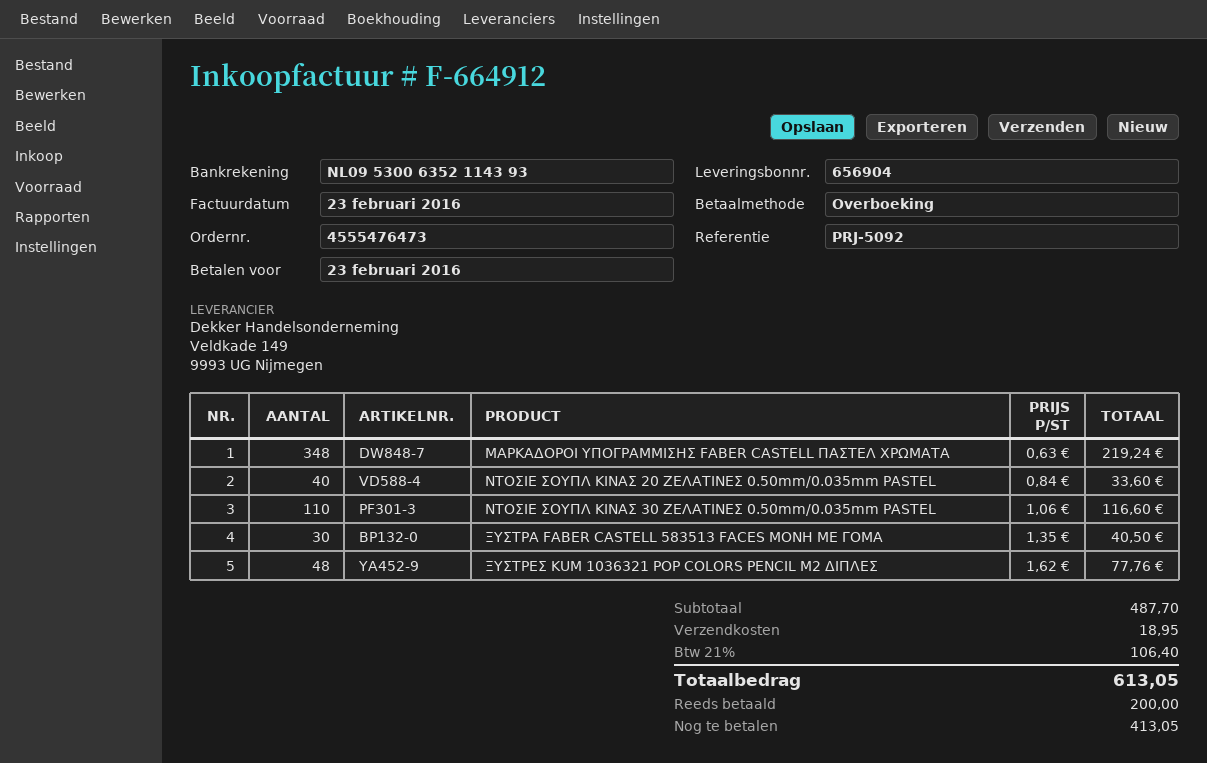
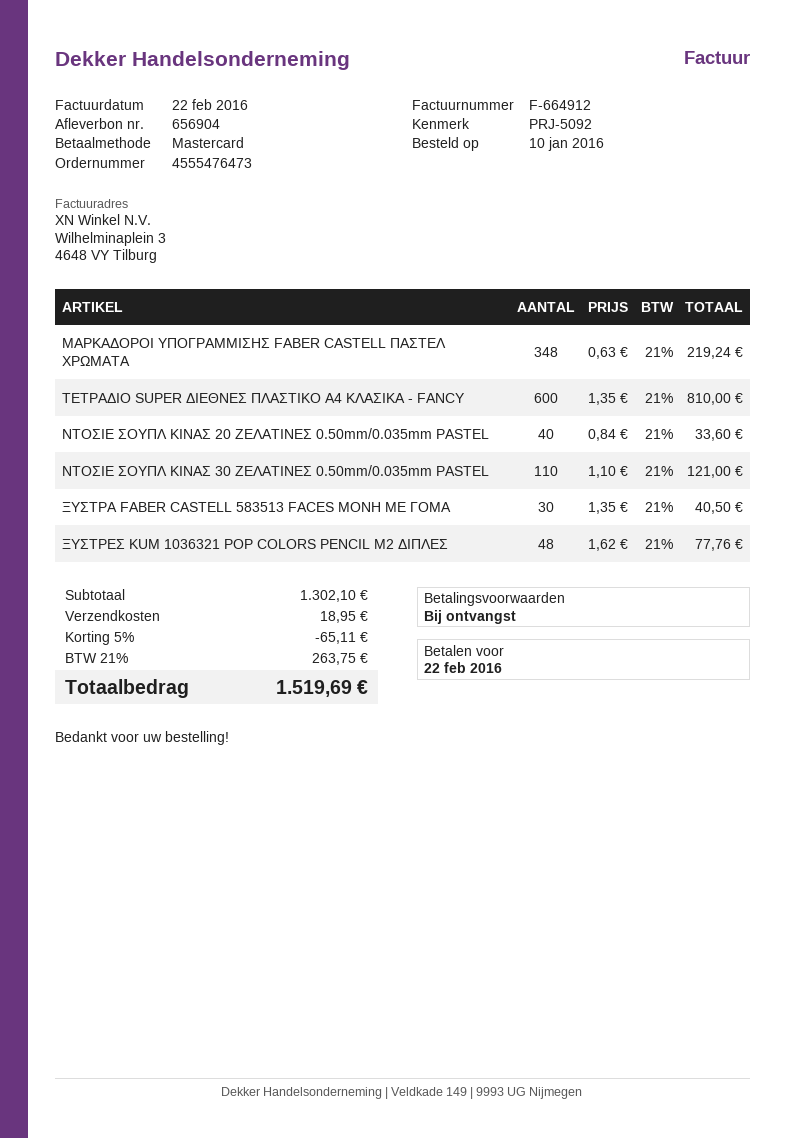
invoice date: 2016-02-23 -> 2016-02-22
due date: 2016-02-23 -> 2016-02-22
payment method: bank transfer -> Mastercard
ΝΤΟΣΙΕ ΣΟΥΠΛ ΚΙΝΑΣ 30 ΖΕΛΑΤΙΝΕΣ 0.50mm/0.035mm PASTEL: 110 x 1.06 = 116.60 -> 110 x 1.10 = 121.00
TΕΤΡΑΔΙΟ SUPER ΔΙΕΘΝΕΣ ΠΛΑΣΤΙΚΟ Α4 ΚΛΑΣΙΚΑ - FANCY: none -> 600 x 1.35 = 810.00
subtotal: 487.70 -> 1302.10
discount: none -> 5% = 65.11
tax: 21% = 106.40 -> 21% = 263.75
total: 613.05 -> 1519.69

